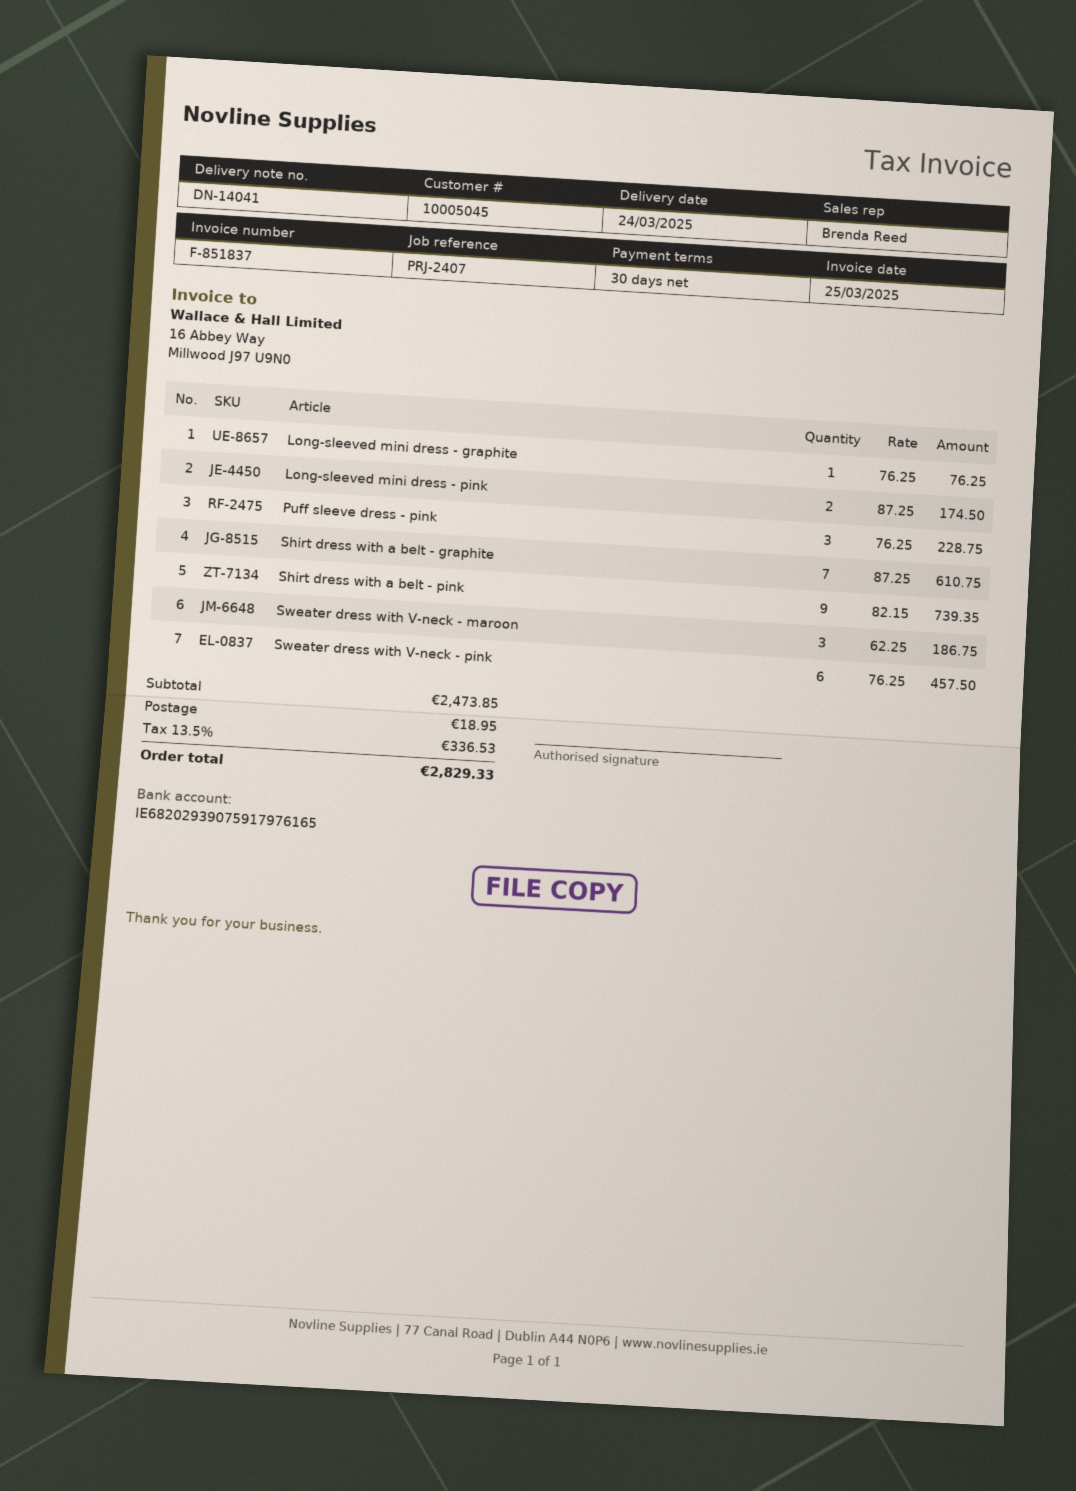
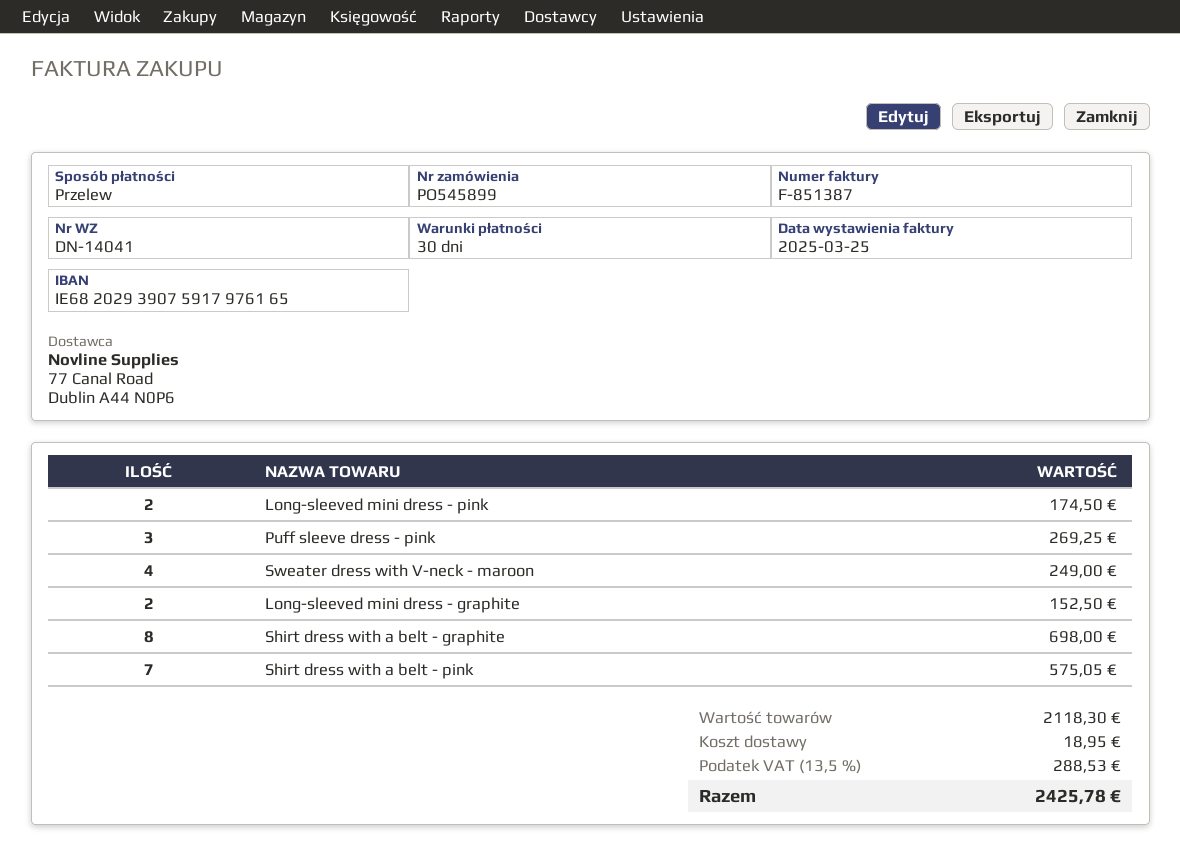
invoice number: F-851837 -> F-851387
Long-sleeved mini dress - graphite: 1 for 76.25 -> 2 for 152.50
Puff sleeve dress - pink: 3 for 228.75 -> 3 for 269.25
Shirt dress with a belt - graphite: 7 for 610.75 -> 8 for 698.00
Shirt dress with a belt - pink: 9 for 739.35 -> 7 for 575.05
Sweater dress with V-neck - maroon: 3 for 186.75 -> 4 for 249.00
Sweater dress with V-neck - pink: 6 for 457.50 -> none
subtotal: 2473.85 -> 2118.30
tax: 13.5% = 336.53 -> 13.5% = 288.53
total: 2829.33 -> 2425.78

